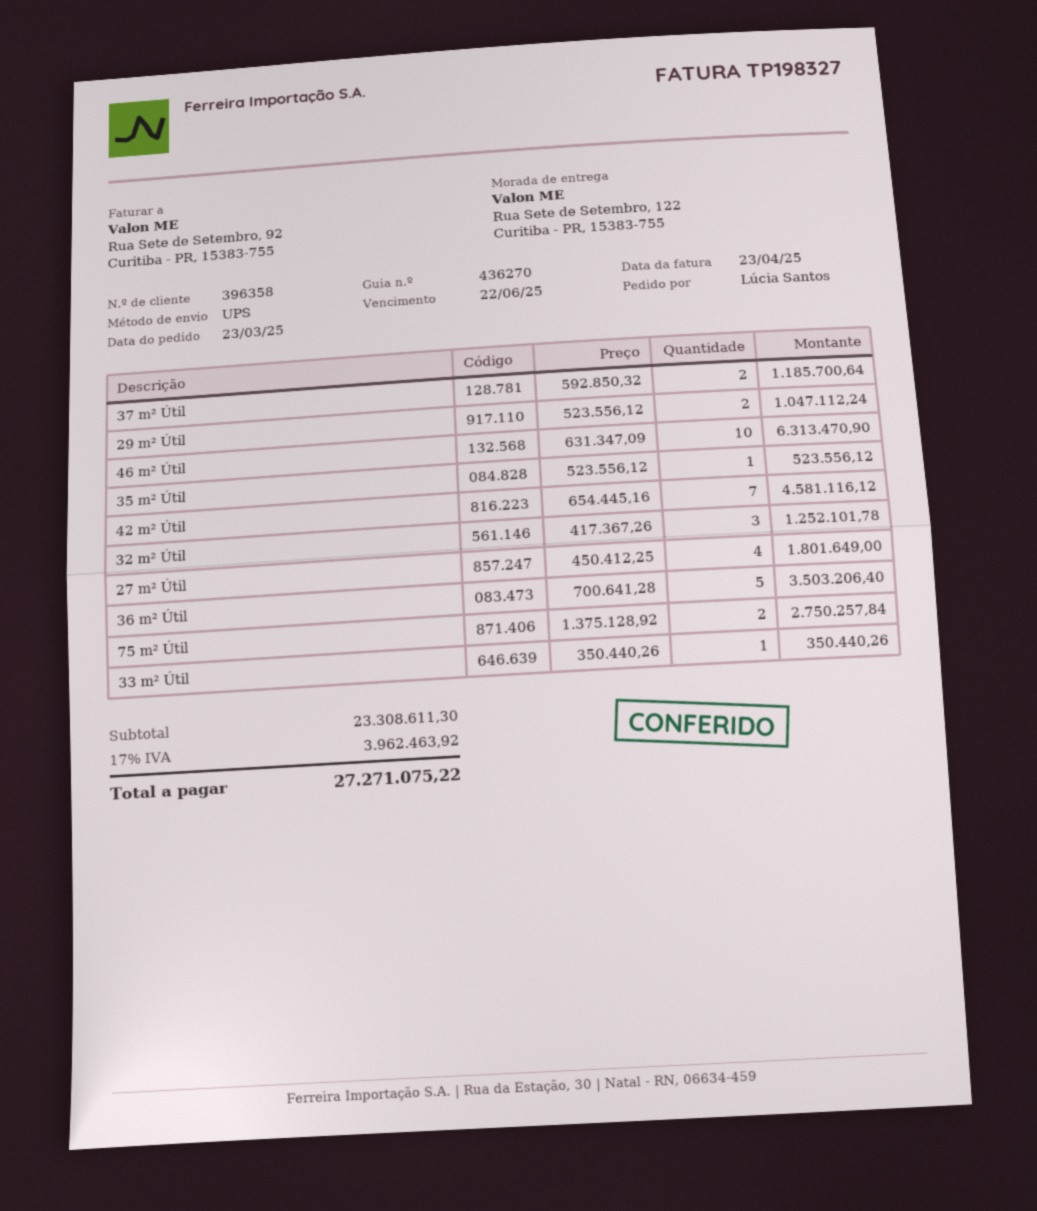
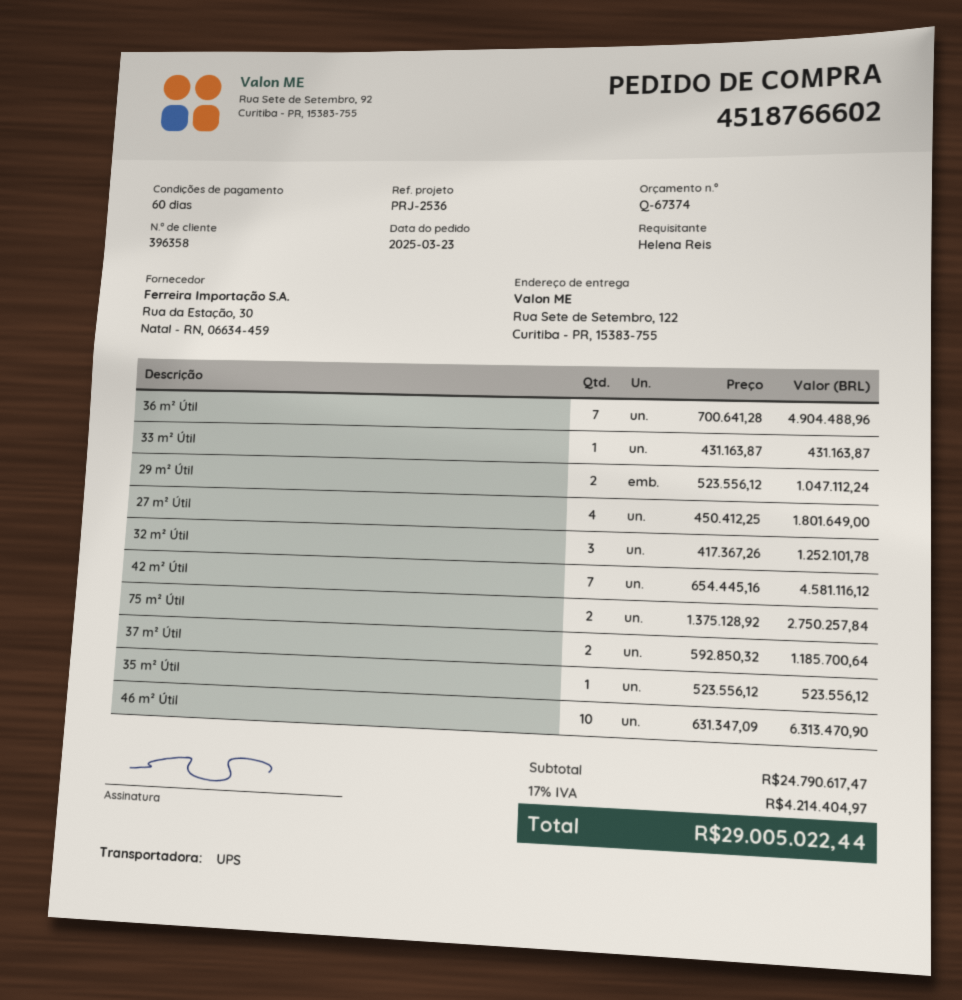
ordered by: Lúcia Santos -> Helena Reis
36 m² Útil: 5 x 700641.28 = 3503206.40 -> 7 x 700641.28 = 4904488.96
33 m² Útil: 1 x 350440.26 = 350440.26 -> 1 x 431163.87 = 431163.87
subtotal: 23308611.30 -> 24790617.47
tax: 17% = 3962463.92 -> 17% = 4214404.97
total: 27271075.22 -> 29005022.44

